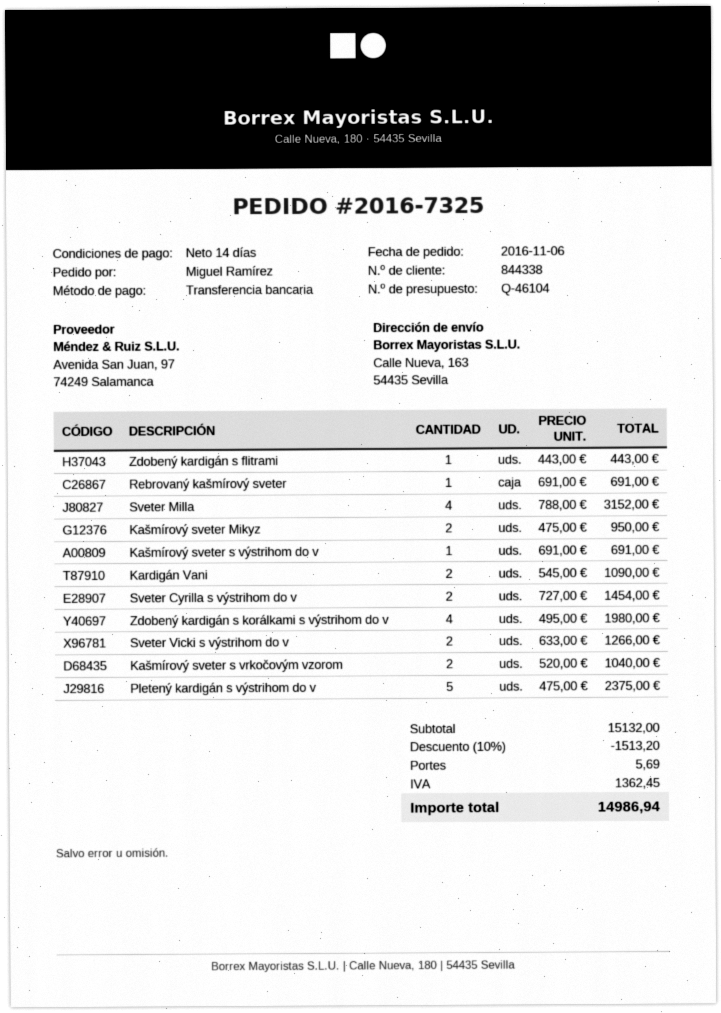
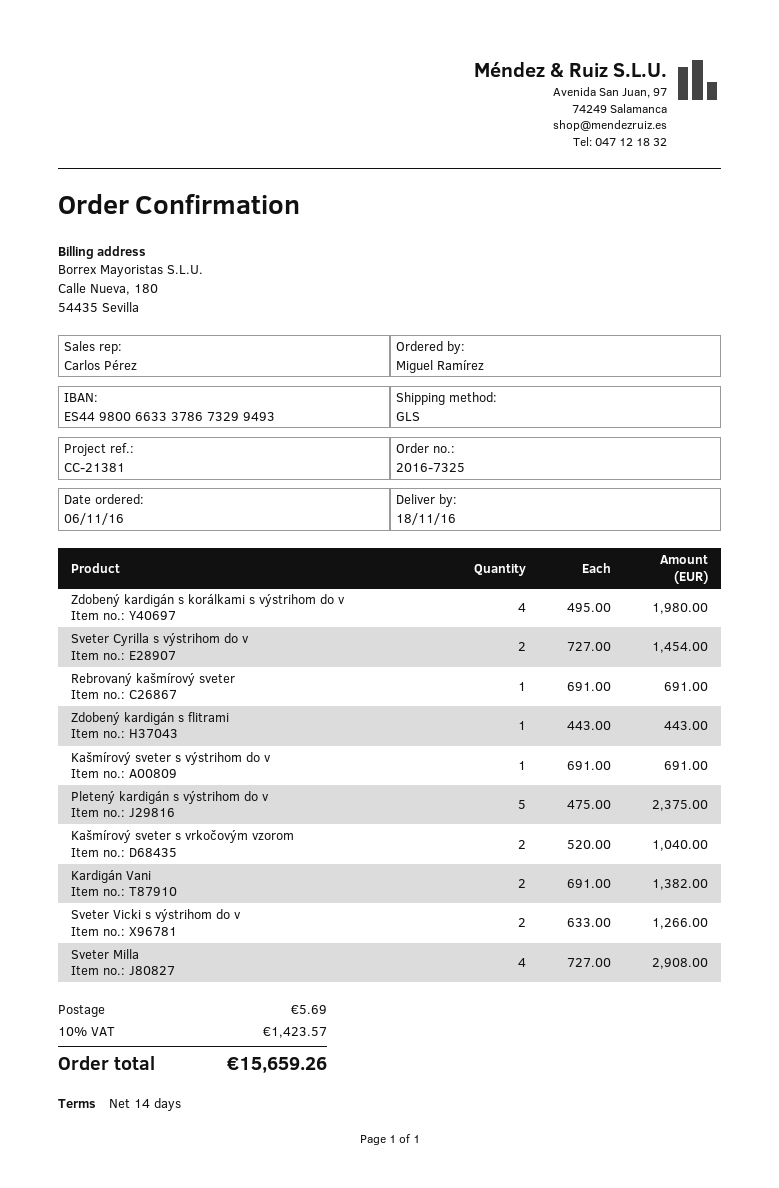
Sveter Milla: 4 x 788.00 = 3152.00 -> 4 x 727.00 = 2908.00
Kašmírový sveter Mikyz: 2 x 475.00 = 950.00 -> none
Kardigán Vani: 2 x 545.00 = 1090.00 -> 2 x 691.00 = 1382.00
discount: 10% = 1513.20 -> none
tax: 1362.45 -> 1423.57
total: 14986.94 -> 15659.26

